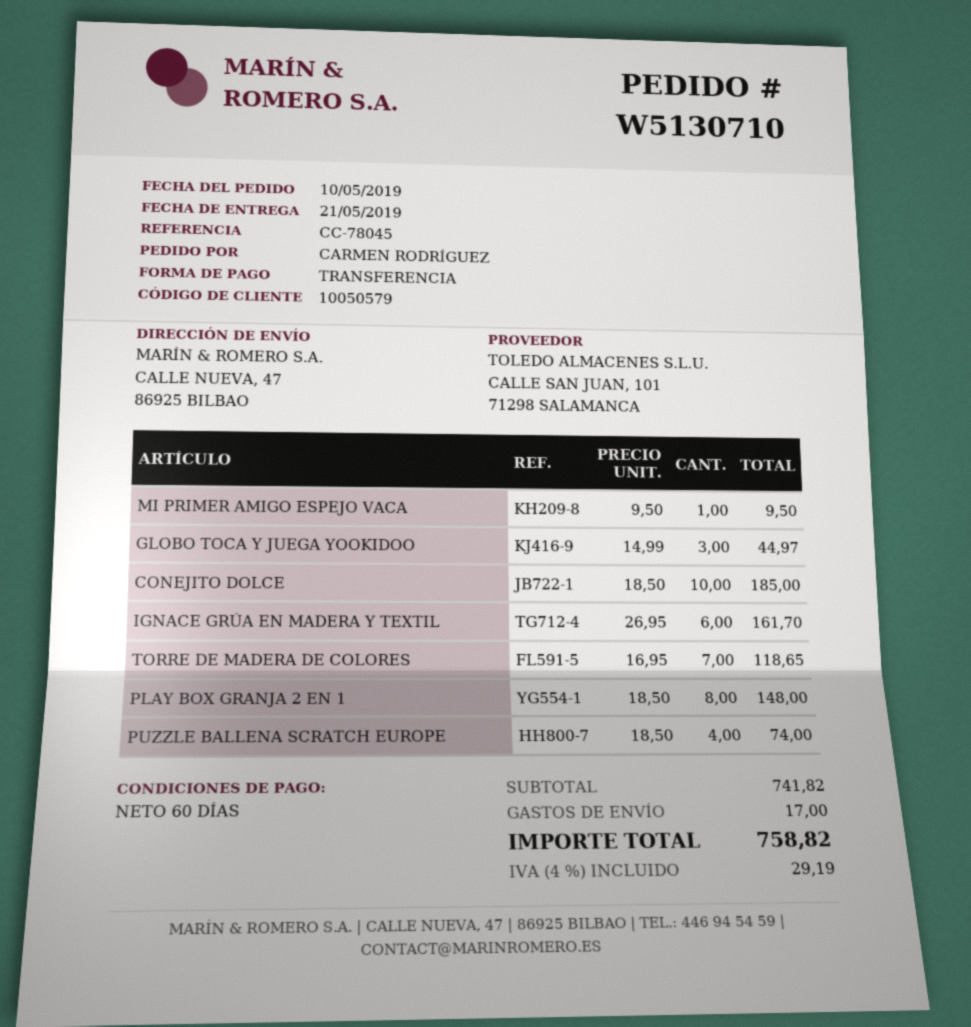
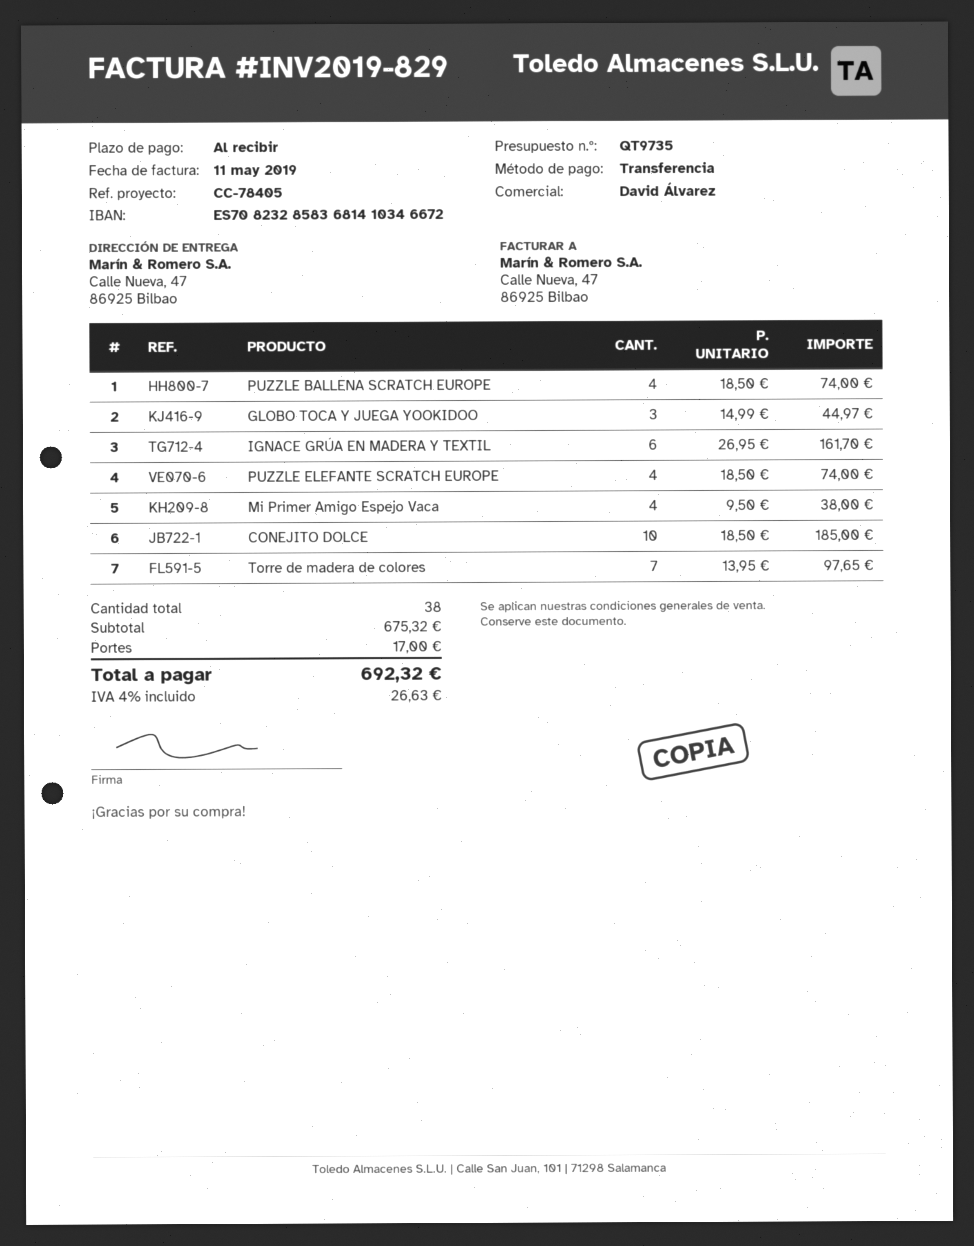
payment terms: 60 days -> on receipt
reference: CC-78045 -> CC-78405
MI PRIMER AMIGO ESPEJO VACA: 1 x 9.50 = 9.50 -> 4 x 9.50 = 38.00
TORRE DE MADERA DE COLORES: 7 x 16.95 = 118.65 -> 7 x 13.95 = 97.65
PLAY BOX GRANJA 2 EN 1: 8 x 18.50 = 148.00 -> none
PUZZLE ELEFANTE SCRATCH EUROPE: none -> 4 x 18.50 = 74.00
subtotal: 741.82 -> 675.32
tax: 4% = 29.19 -> 4% = 26.63
total: 758.82 -> 692.32

